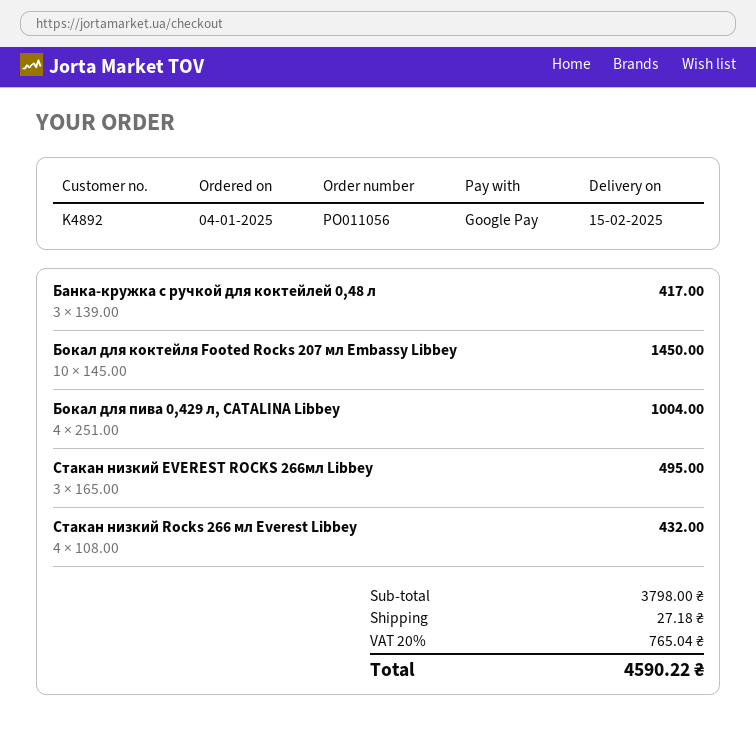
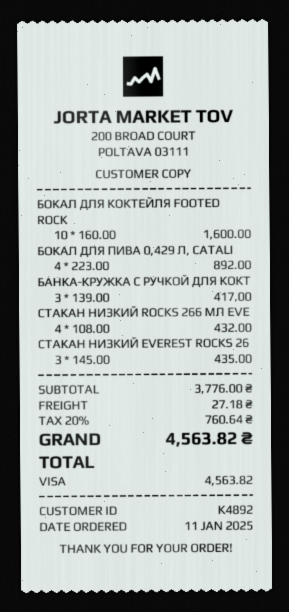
order date: 2025-01-04 -> 2025-01-11
payment method: Google Pay -> Visa
Бокал для коктейля Footed Rocks 207 мл Embassy Libbey: 10 x 145.00 = 1450.00 -> 10 x 160.00 = 1600.00
Бокал для пива 0,429 л, CATALINA Libbey: 4 x 251.00 = 1004.00 -> 4 x 223.00 = 892.00
Стакан низкий EVEREST ROCKS 266мл Libbey: 3 x 165.00 = 495.00 -> 3 x 145.00 = 435.00
subtotal: 3798.00 -> 3776.00
tax: 20% = 765.04 -> 20% = 760.64
total: 4590.22 -> 4563.82

